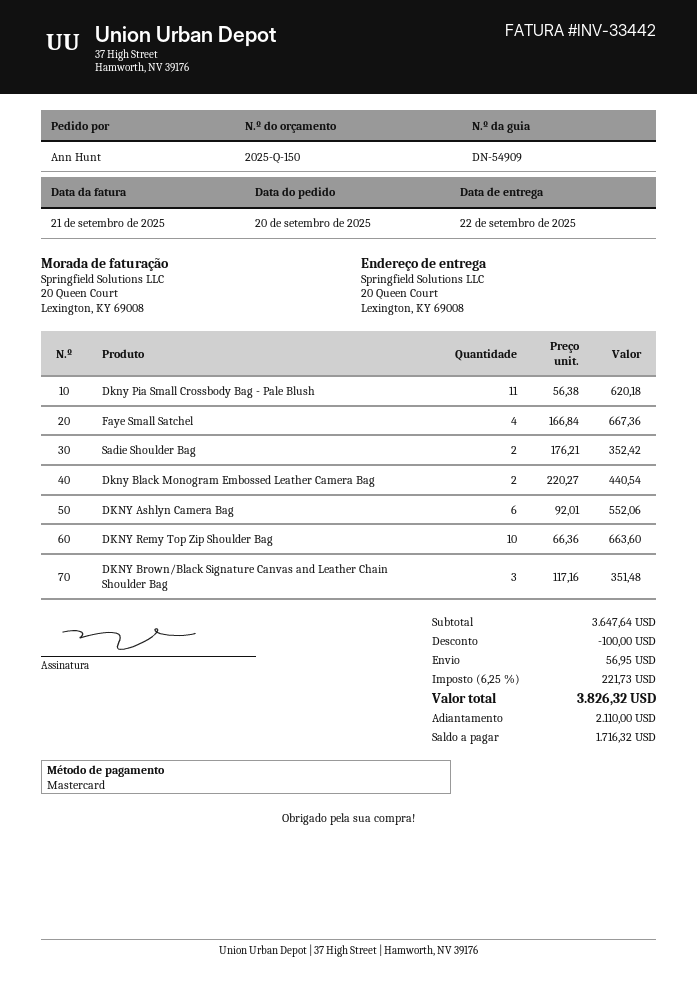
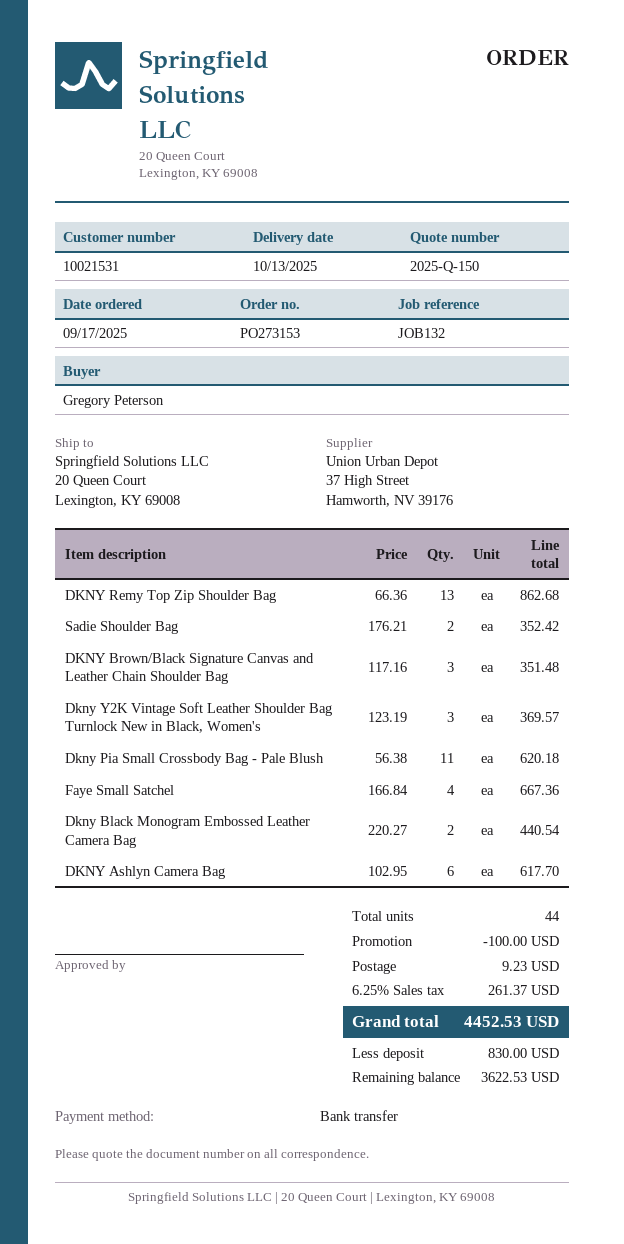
order date: 2025-09-20 -> 2025-09-17
delivery date: 2025-09-22 -> 2025-10-13
ordered by: Ann Hunt -> Gregory Peterson
payment method: Mastercard -> bank transfer
DKNY Ashlyn Camera Bag: 6 x 92.01 = 552.06 -> 6 x 102.95 = 617.70
DKNY Remy Top Zip Shoulder Bag: 10 x 66.36 = 663.60 -> 13 x 66.36 = 862.68
Dkny Y2K Vintage Soft Leather Shoulder Bag Turnlock New in Black, Women's: none -> 3 x 123.19 = 369.57
shipping: 56.95 -> 9.23
tax: 6.25% = 221.73 -> 6.25% = 261.37
total: 3826.32 -> 4452.53
deposit: 2110.00 -> 830.00
balance: 1716.32 -> 3622.53

